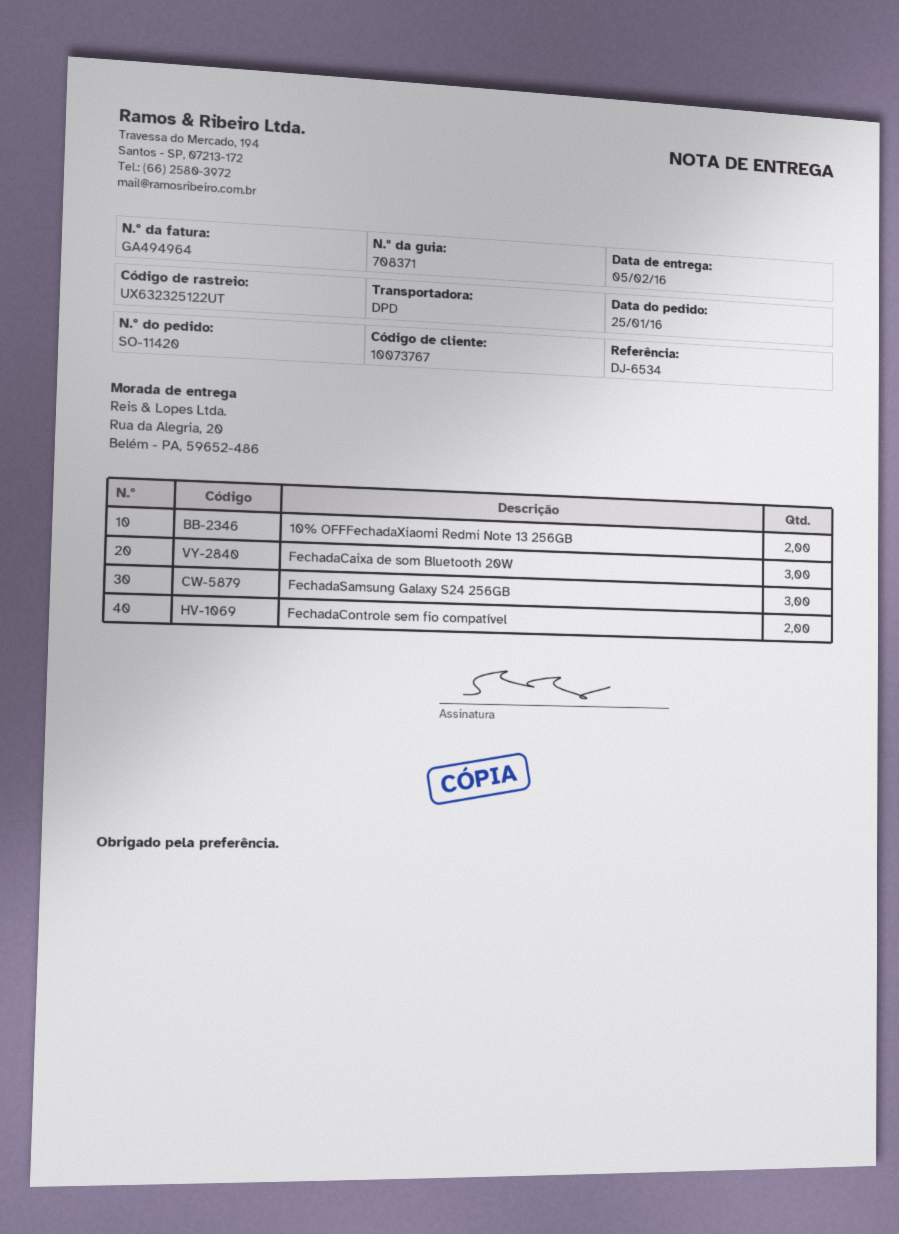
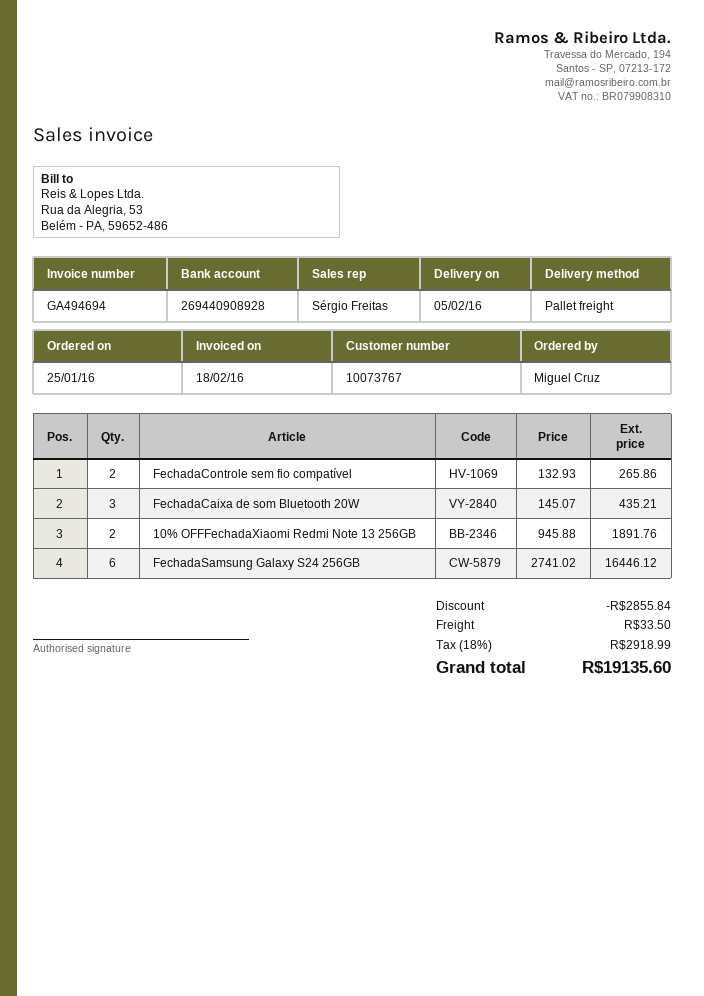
invoice number: GA494964 -> GA494694
shipping method: DPD -> pallet freight
FechadaSamsung Galaxy S24 256GB: 3 -> 6

